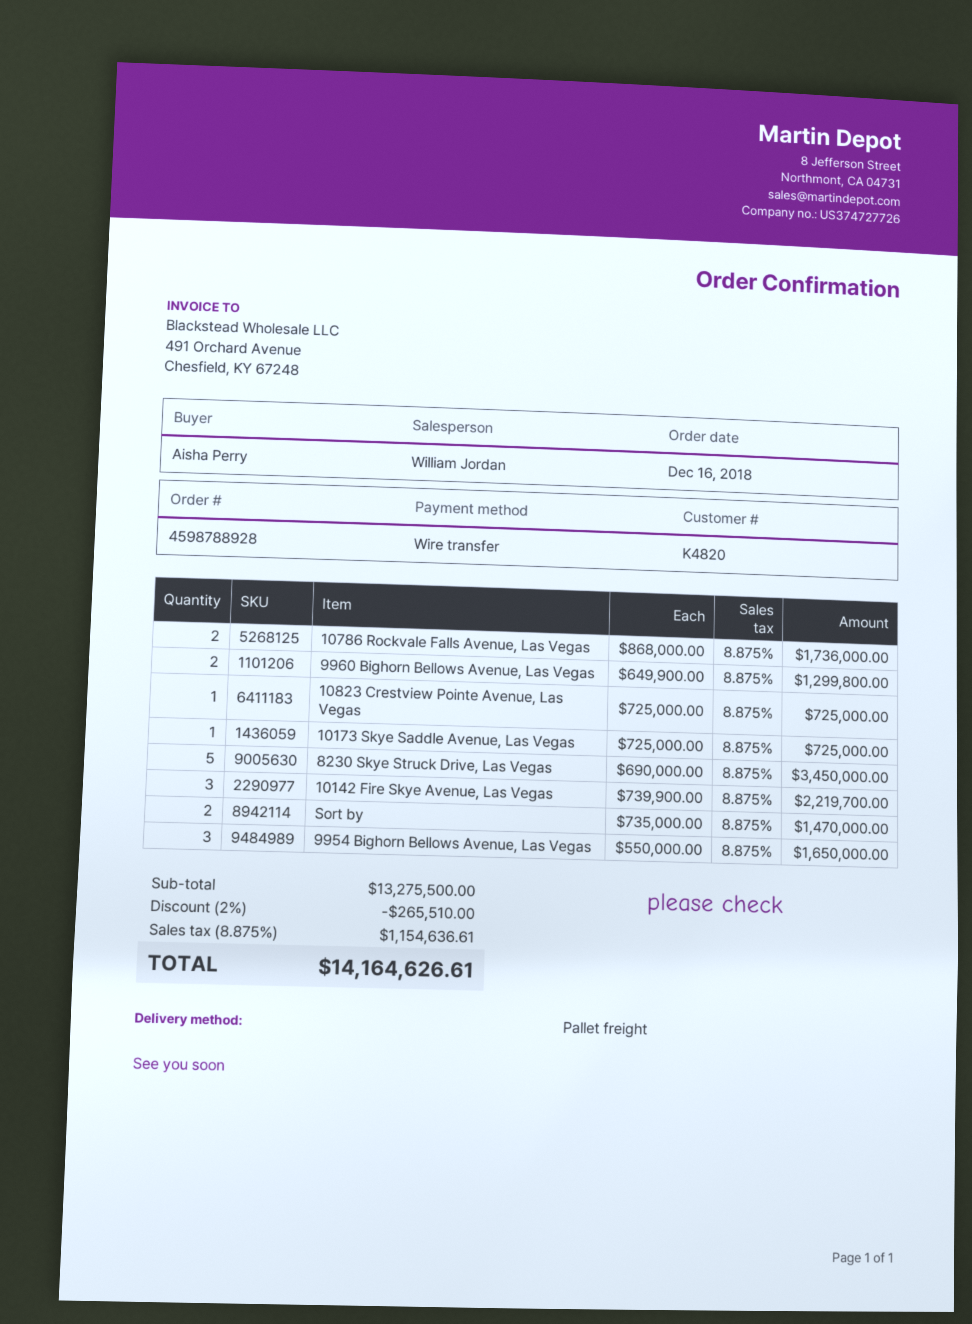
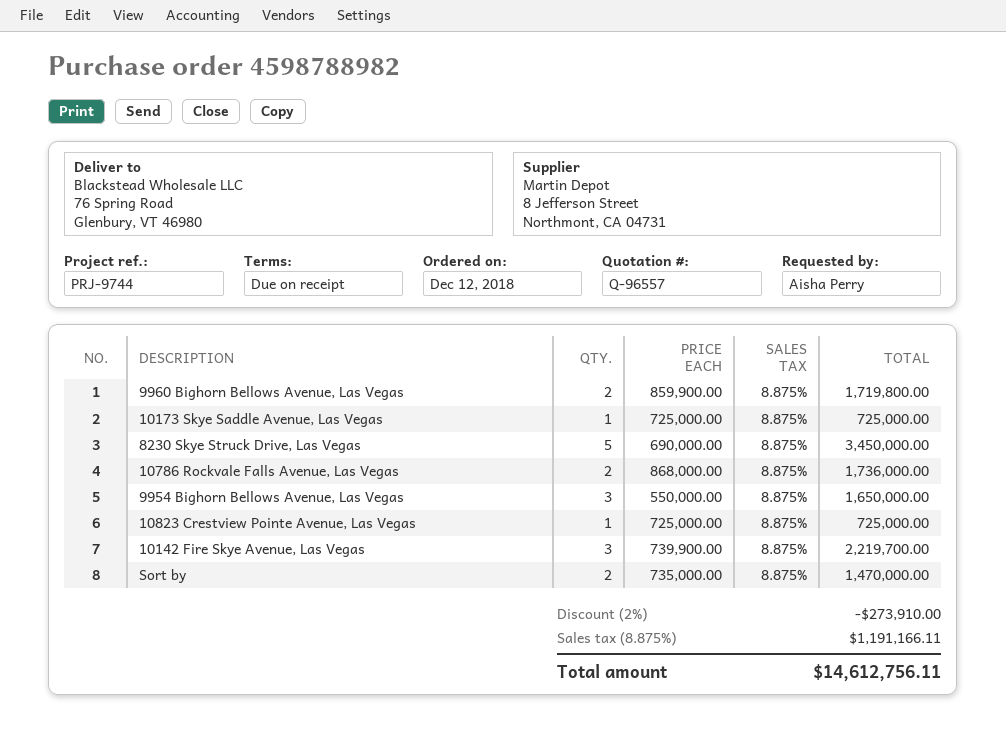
order number: 4598788928 -> 4598788982
order date: 2018-12-16 -> 2018-12-12
9960 Bighorn Bellows Avenue, Las Vegas: 2 x 649900.00 = 1299800.00 -> 2 x 859900.00 = 1719800.00
discount: 2% = 265510.00 -> 2% = 273910.00
tax: 8.875% = 1154636.61 -> 8.875% = 1191166.11
total: 14164626.61 -> 14612756.11

